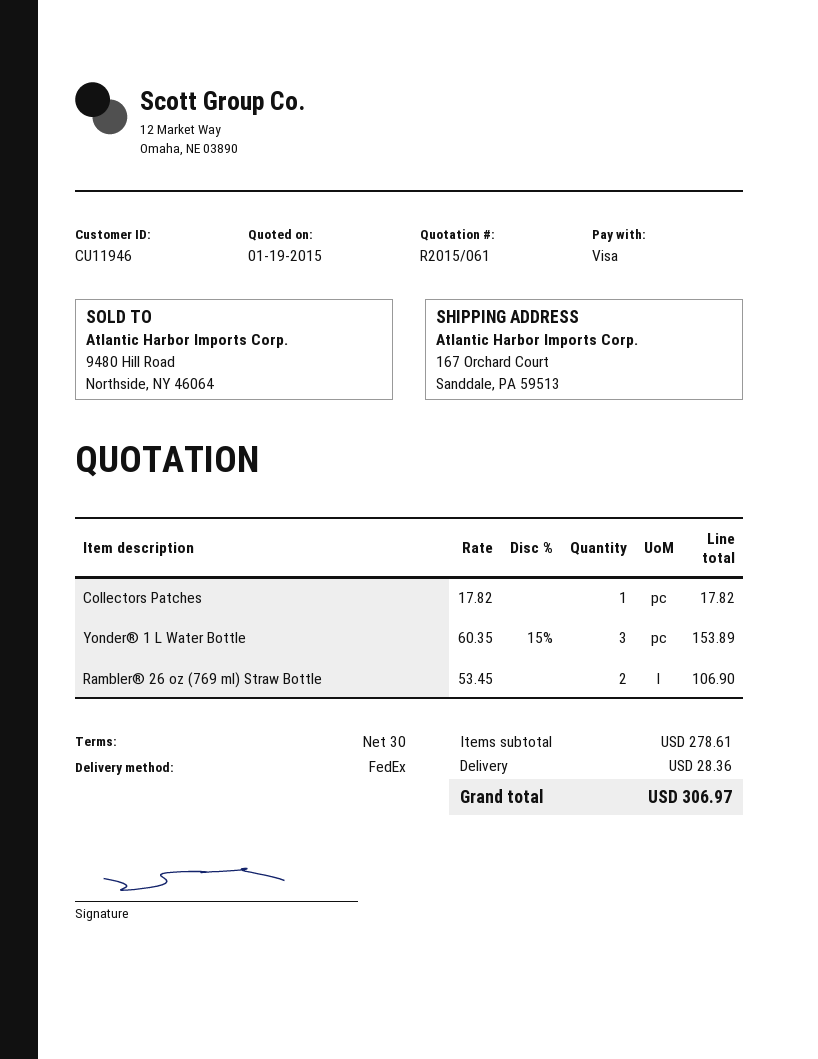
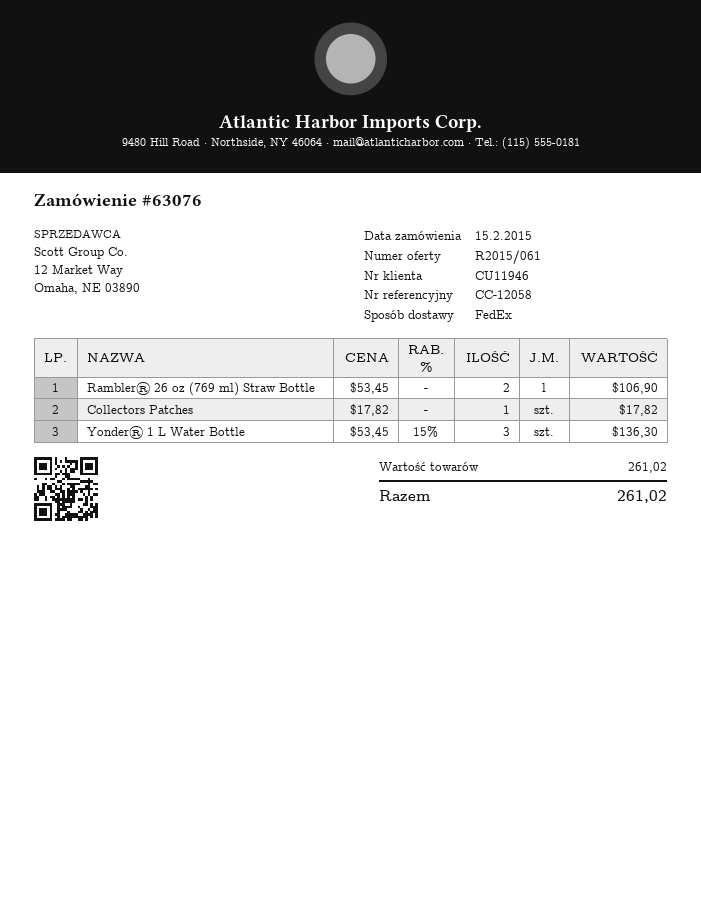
Yonder® 1 L Water Bottle: 3 x 60.35 - 15% = 153.89 -> 3 x 53.45 - 15% = 136.30
subtotal: 278.61 -> 261.02
shipping: 28.36 -> none
total: 306.97 -> 261.02

